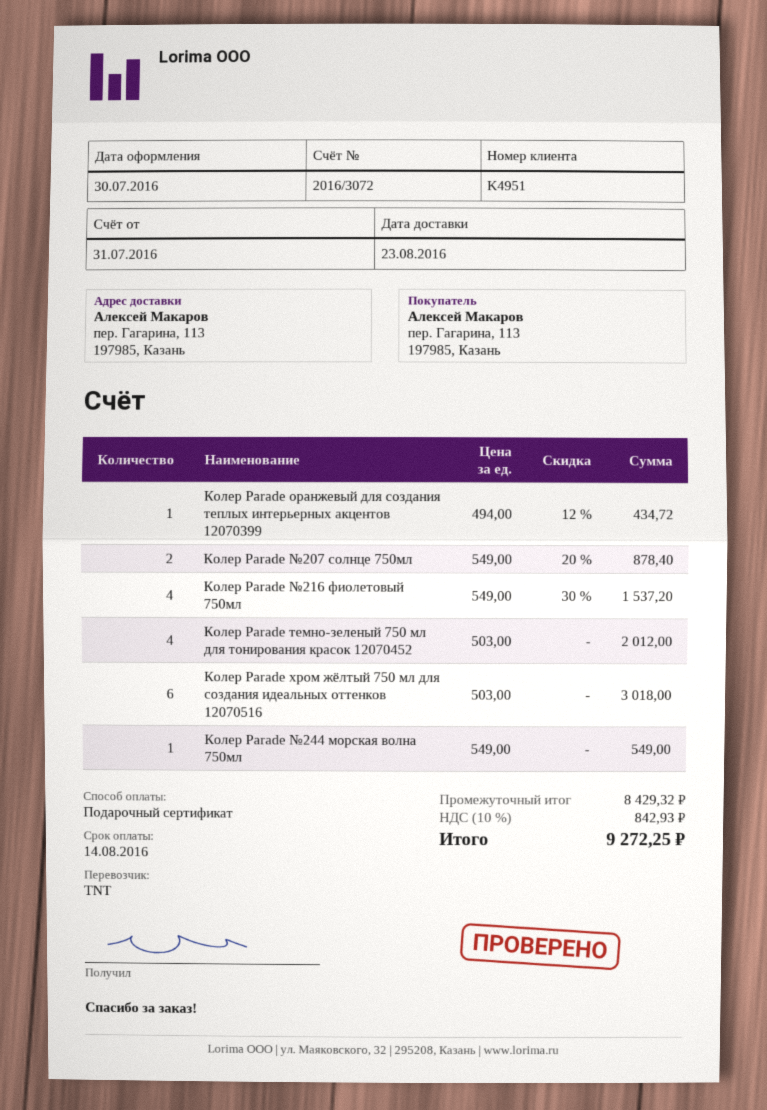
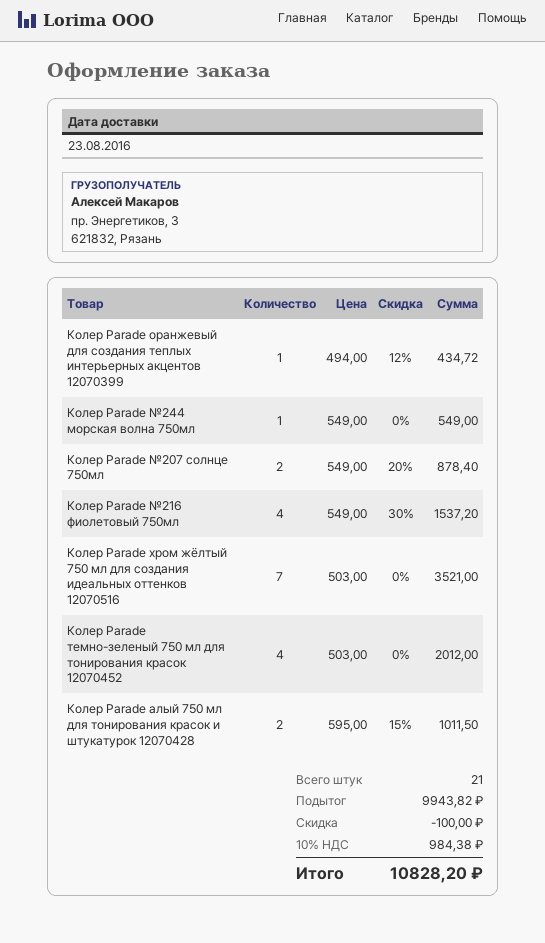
ship to: пер. Гагарина, 113, 197985, Казань -> пр. Энергетиков, 3, 621832, Рязань
Колер Parade хром жёлтый 750 мл для создания идеальных оттенков 12070516: 6 x 503.00 = 3018.00 -> 7 x 503.00 = 3521.00
Колер Parade алый 750 мл для тонирования красок и штукатурок 12070428: none -> 2 x 595.00 - 15% = 1011.50
subtotal: 8429.32 -> 9943.82
discount: none -> 100.00
tax: 10% = 842.93 -> 10% = 984.38
total: 9272.25 -> 10828.20

